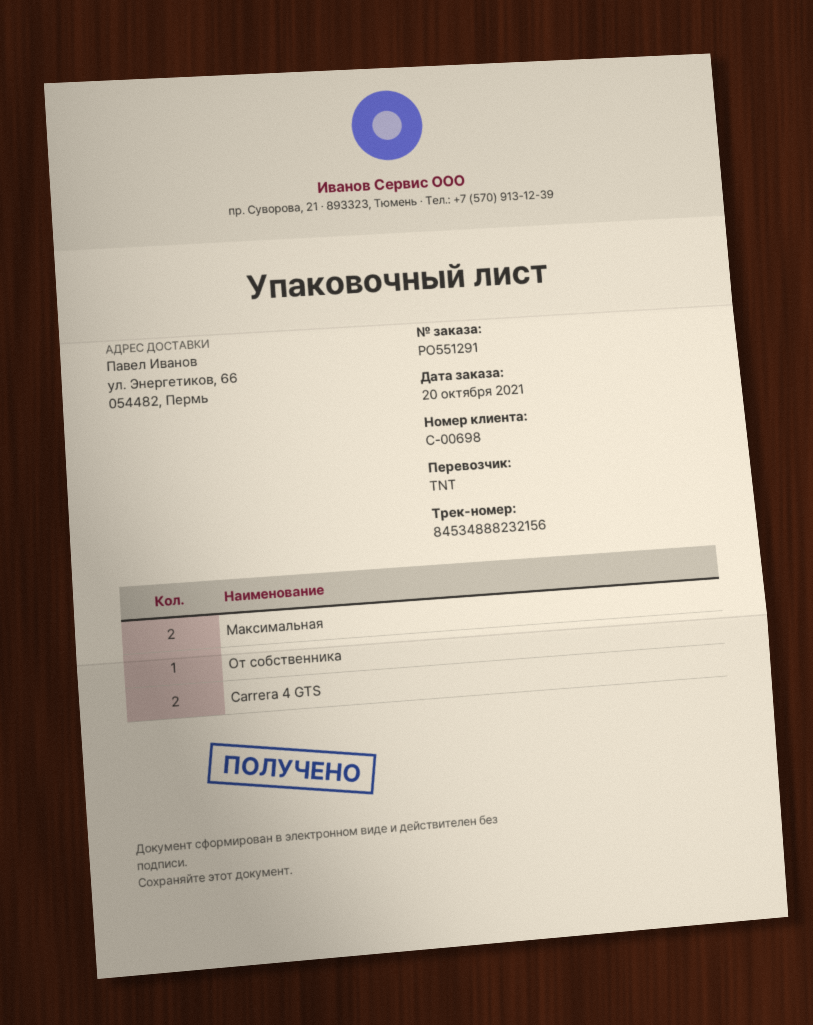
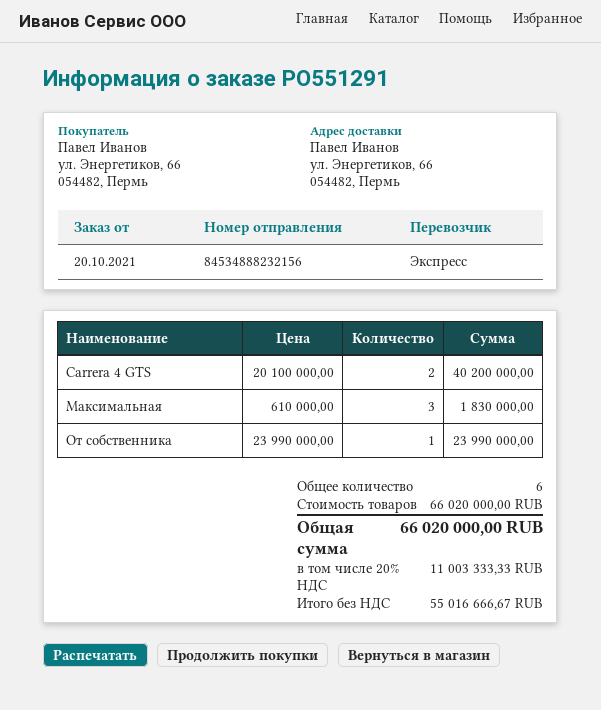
shipping method: TNT -> express
Максимальная: 2 -> 3

